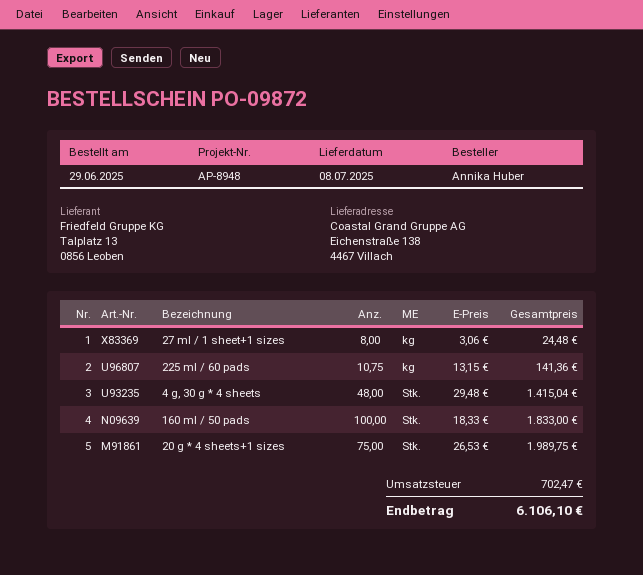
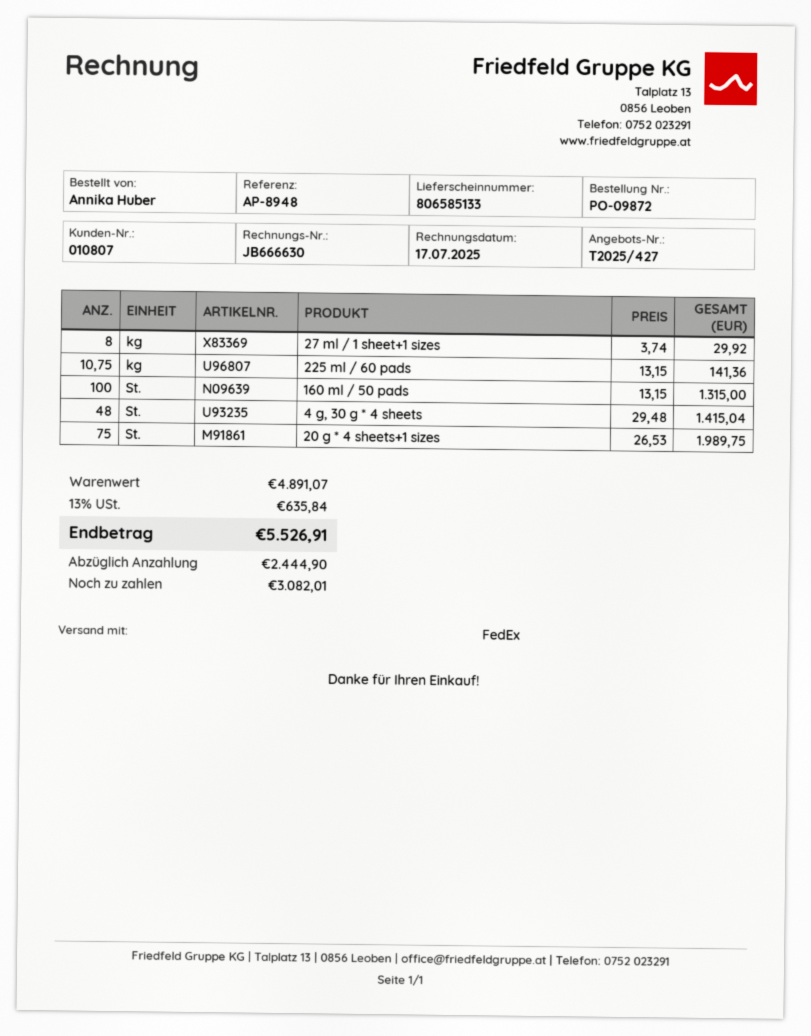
27 ml / 1 sheet+1 sizes: 8 x 3.06 = 24.48 -> 8 x 3.74 = 29.92
160 ml / 50 pads: 100 x 18.33 = 1833.00 -> 100 x 13.15 = 1315.00
tax: 702.47 -> 635.84
total: 6106.10 -> 5526.91

